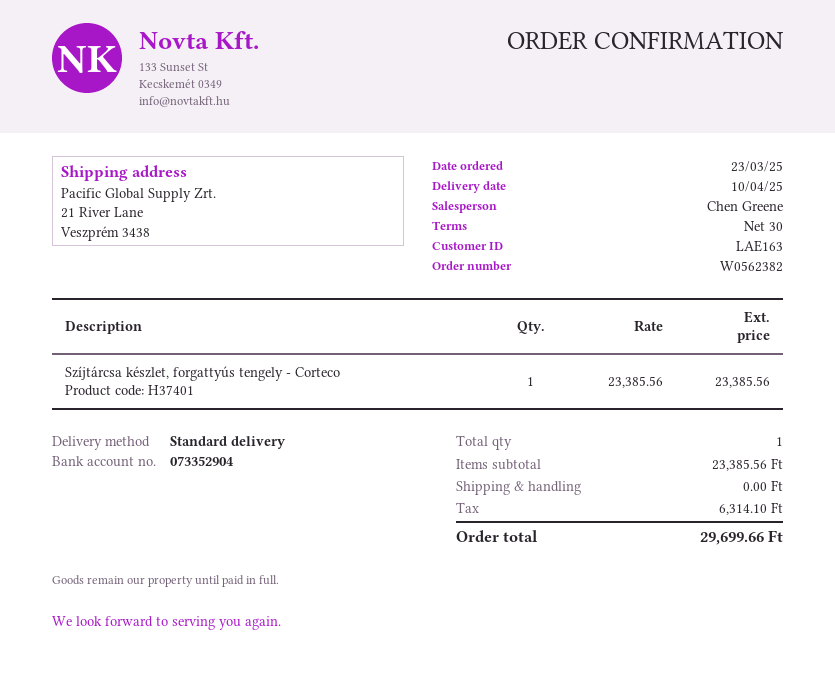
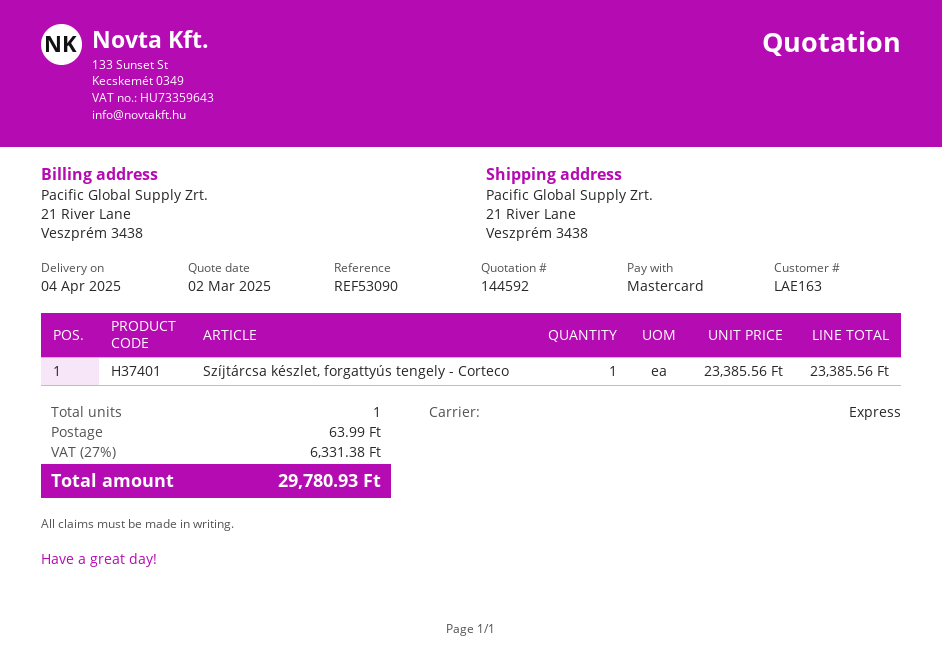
delivery date: 2025-04-10 -> 2025-04-04
shipping method: standard -> express
shipping: 0.00 -> 63.99
tax: 6314.10 -> 6331.38
total: 29699.66 -> 29780.93

